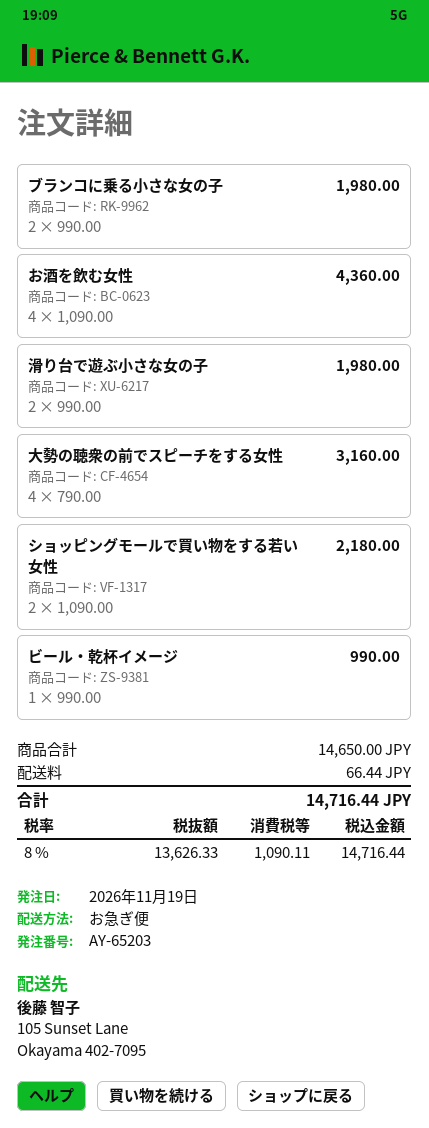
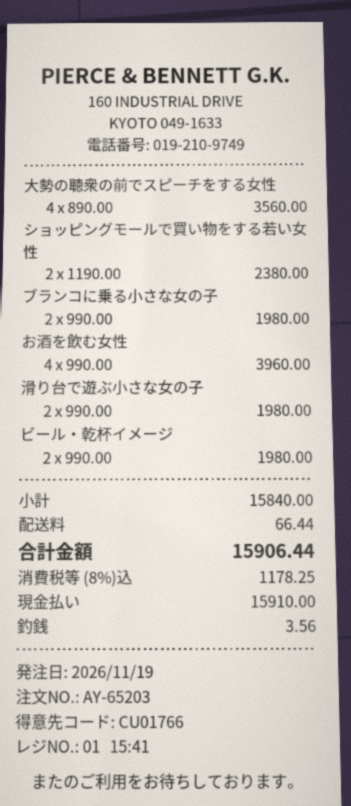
お酒を飲む女性: 4 x 1090.00 = 4360.00 -> 4 x 990.00 = 3960.00
大勢の聴衆の前でスピーチをする女性: 4 x 790.00 = 3160.00 -> 4 x 890.00 = 3560.00
ショッピングモールで買い物をする若い女性: 2 x 1090.00 = 2180.00 -> 2 x 1190.00 = 2380.00
ビール・乾杯イメージ: 1 x 990.00 = 990.00 -> 2 x 990.00 = 1980.00
subtotal: 14650.00 -> 15840.00
tax: 8% = 1090.11 -> 8% = 1178.25
total: 14716.44 -> 15906.44

